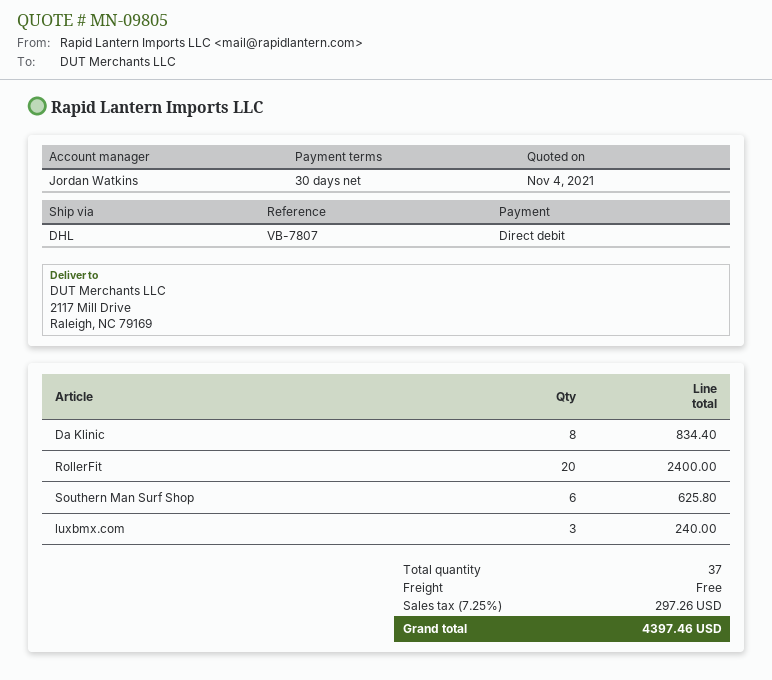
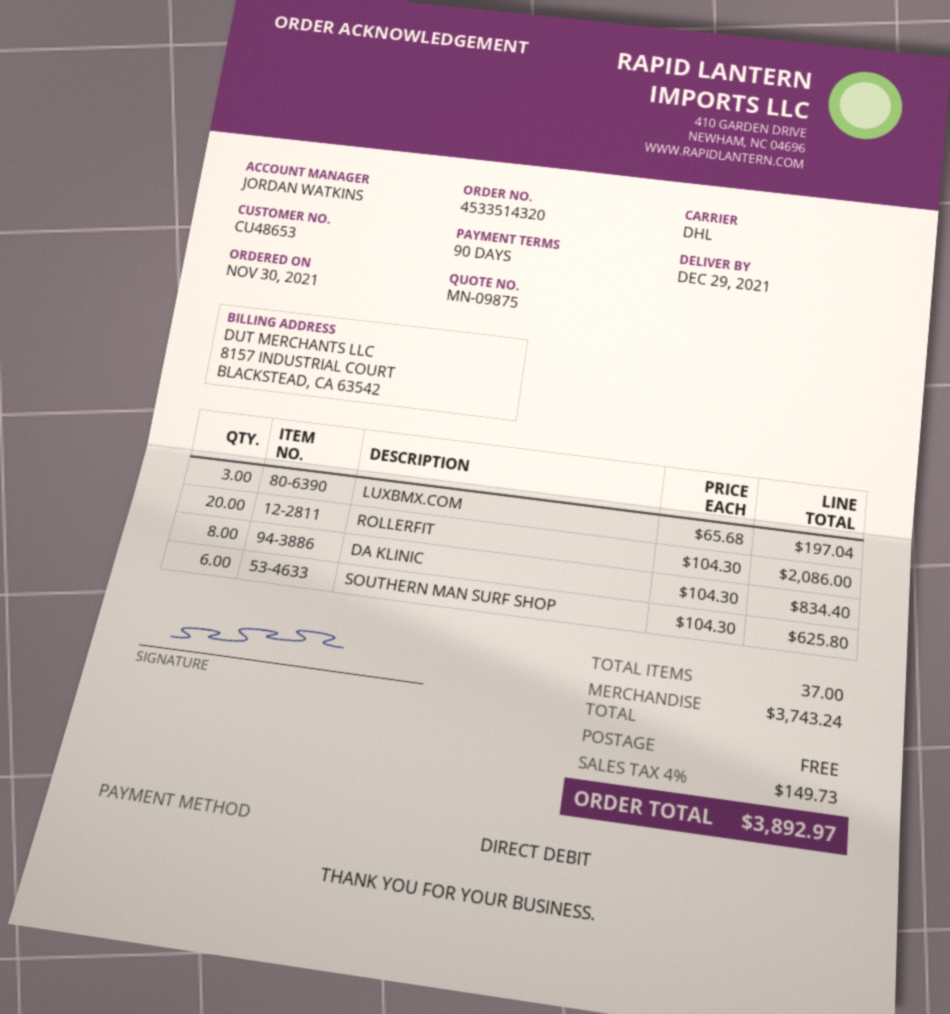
quote number: MN-09805 -> MN-09875
payment terms: 30 days -> 90 days
RollerFit: 20 for 2400.00 -> 20 for 2086.00
luxbmx.com: 3 for 240.00 -> 3 for 197.04
tax: 7.25% = 297.26 -> 4% = 149.73
total: 4397.46 -> 3892.97

